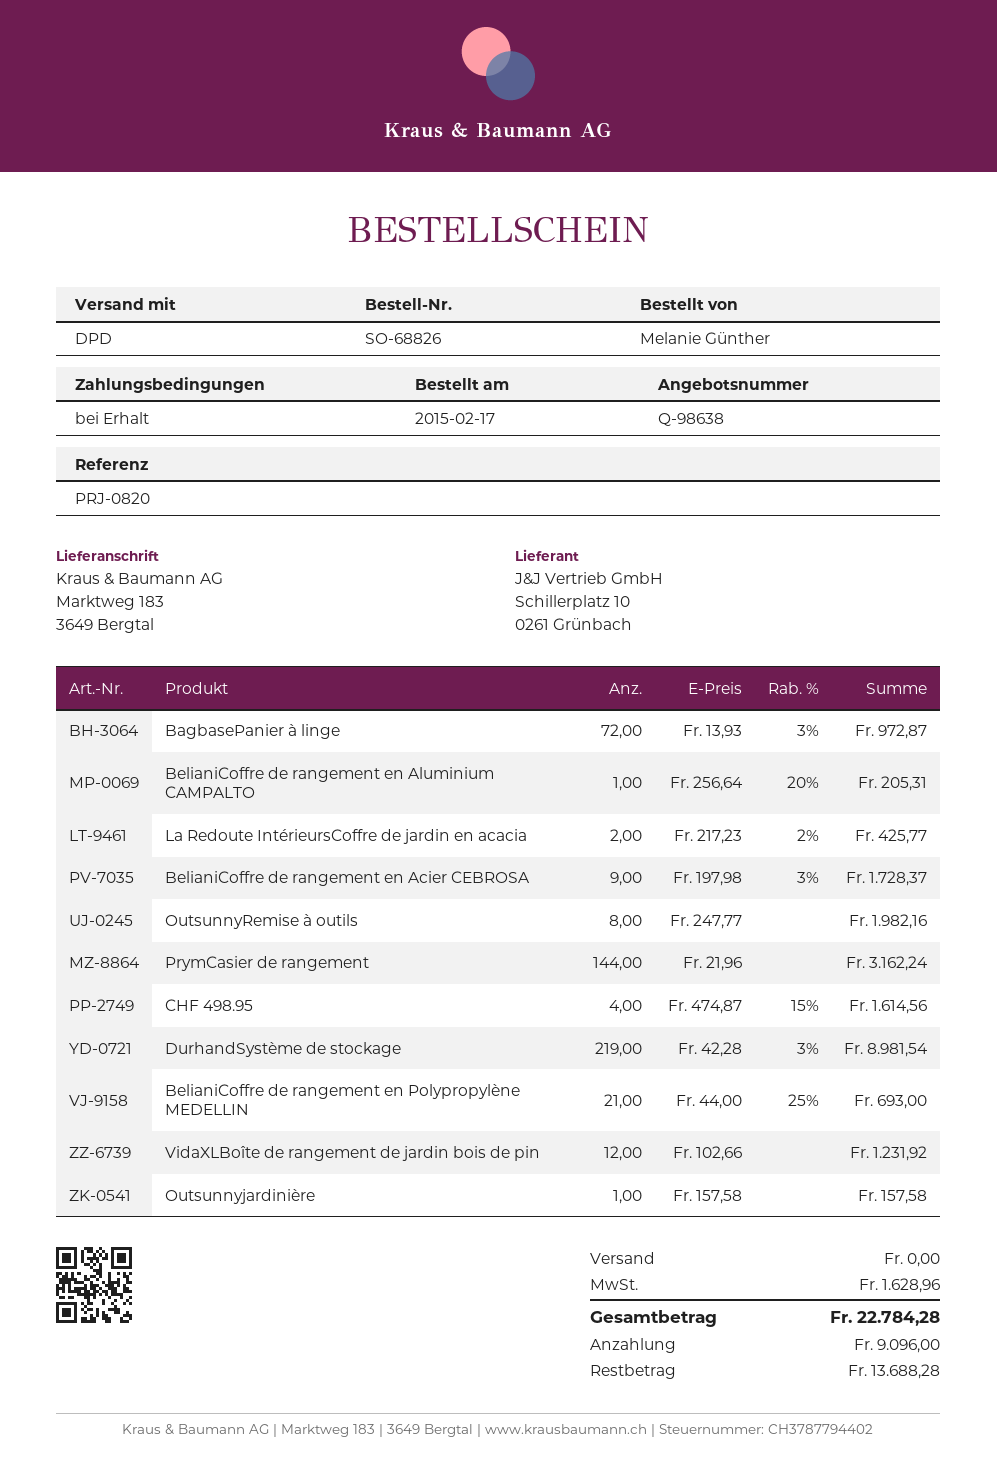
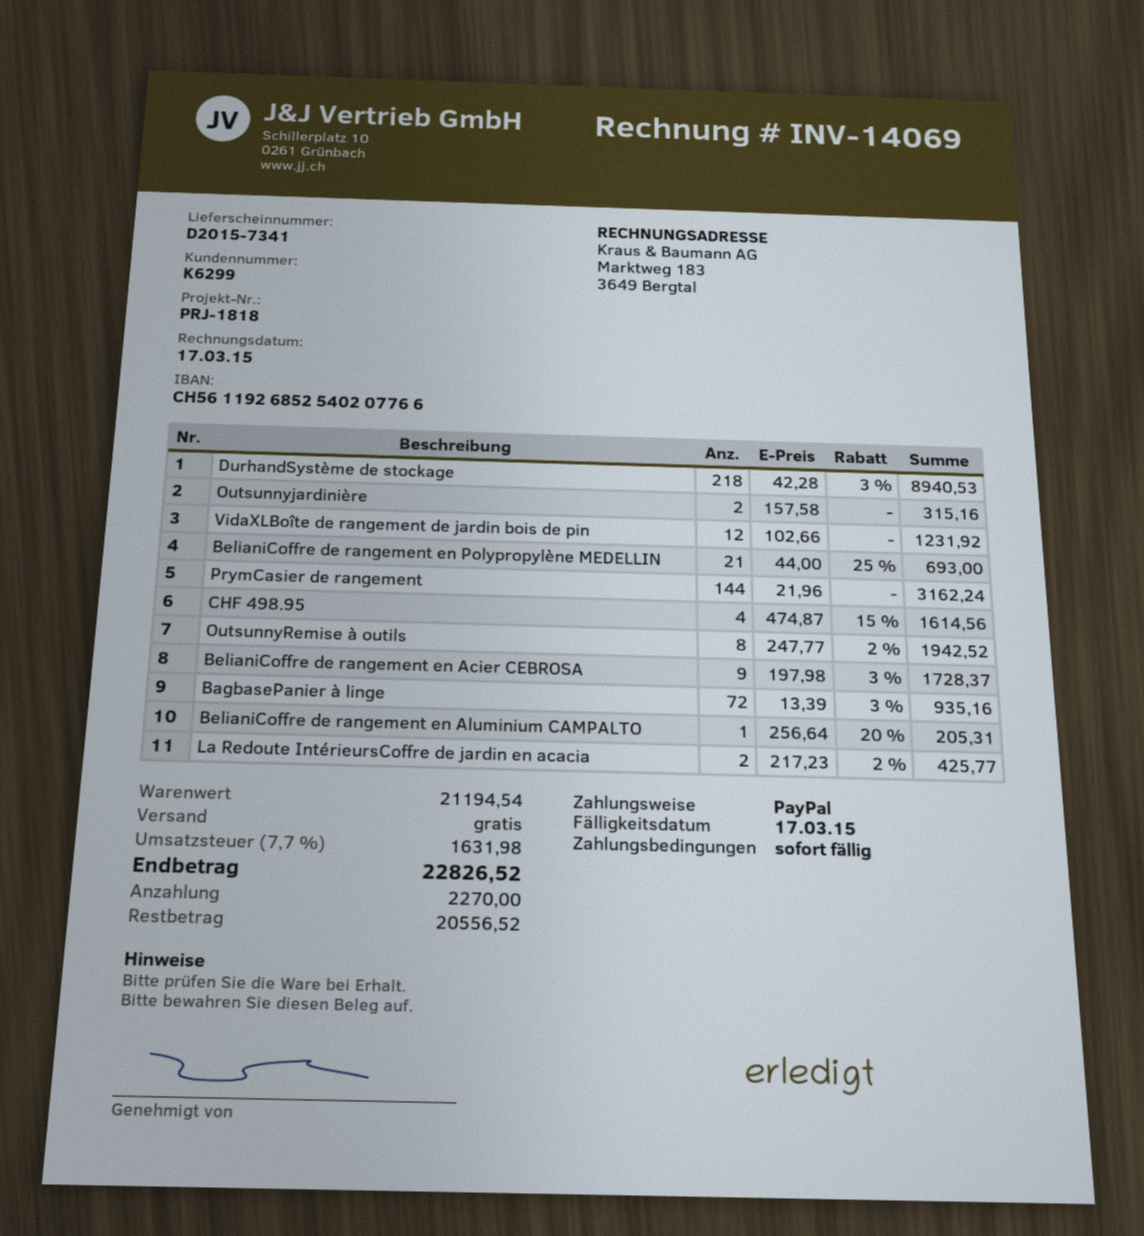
reference: PRJ-0820 -> PRJ-1818
BagbasePanier à linge: 72 x 13.93 - 3% = 972.87 -> 72 x 13.39 - 3% = 935.16
OutsunnyRemise à outils: 8 x 247.77 = 1982.16 -> 8 x 247.77 - 2% = 1942.52
DurhandSystème de stockage: 219 x 42.28 - 3% = 8981.54 -> 218 x 42.28 - 3% = 8940.53
Outsunnyjardinière: 1 x 157.58 = 157.58 -> 2 x 157.58 = 315.16
tax: 1628.96 -> 1631.98
total: 22784.28 -> 22826.52
deposit: 9096.00 -> 2270.00
balance: 13688.28 -> 20556.52

